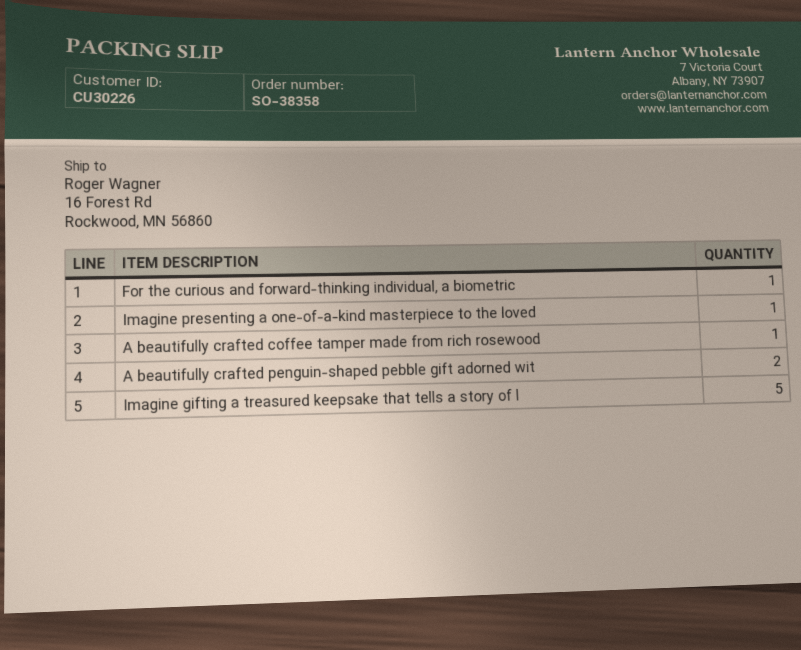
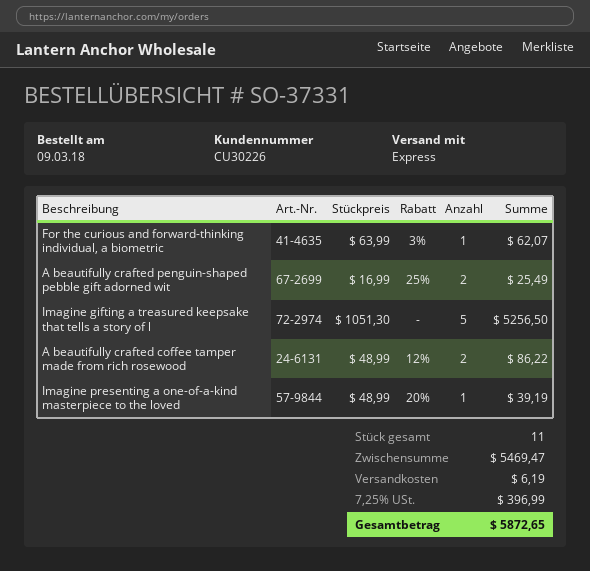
order number: SO-38358 -> SO-37331
A beautifully crafted coffee tamper made from rich rosewood: 1 -> 2

